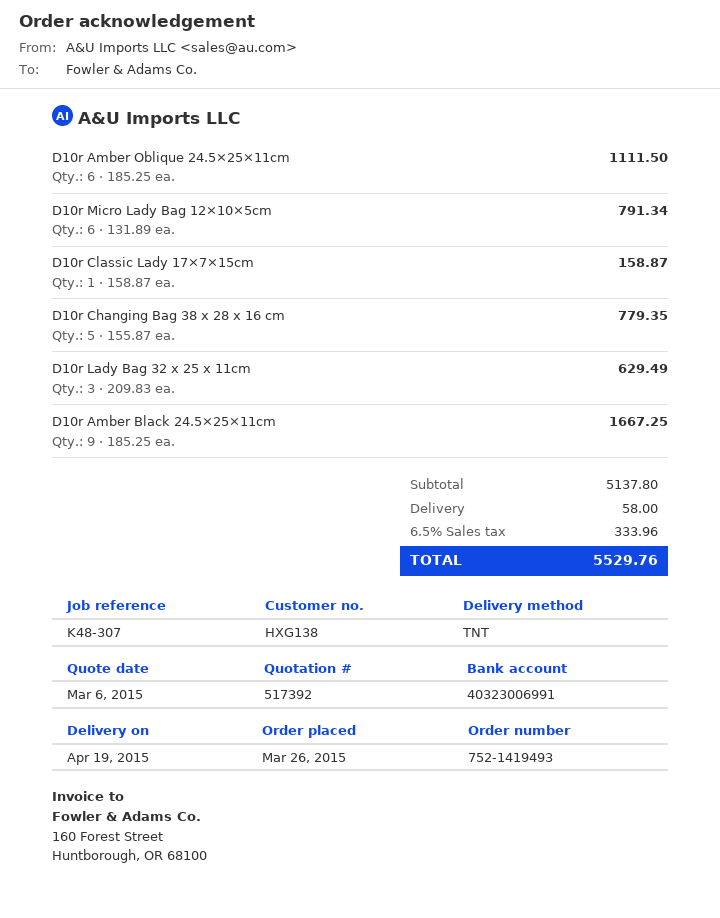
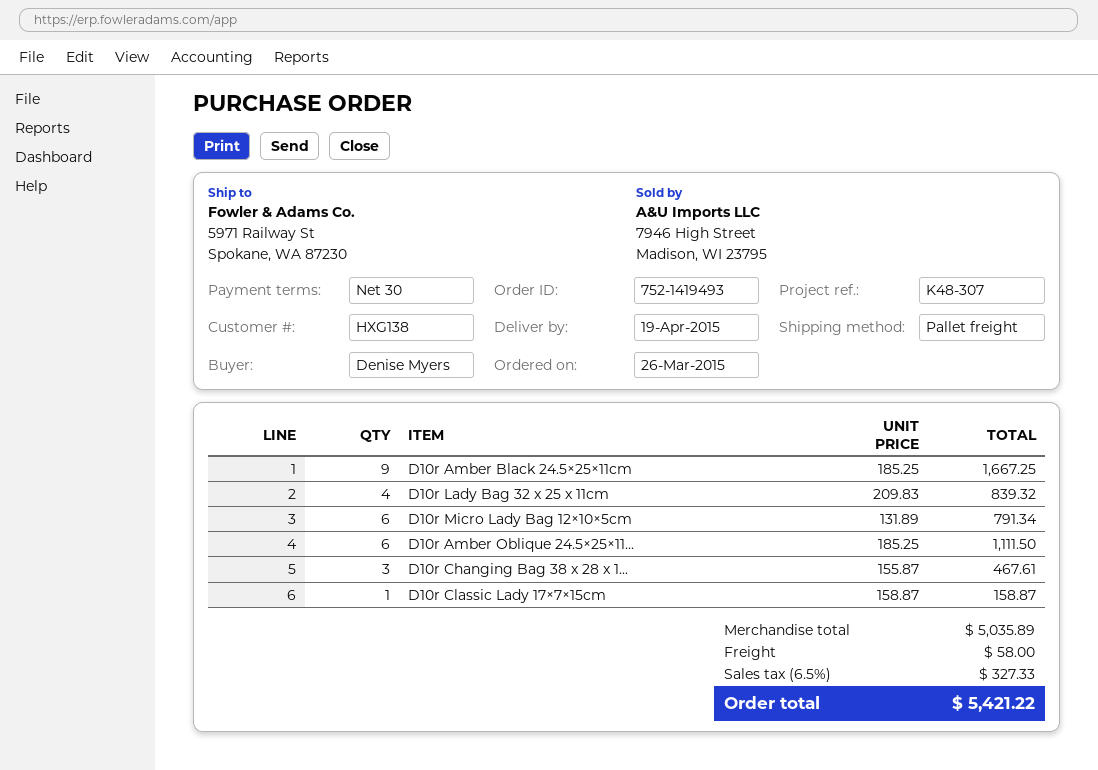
shipping method: TNT -> pallet freight
D10r Changing Bag 38 x 28 x 16 cm: 5 x 155.87 = 779.35 -> 3 x 155.87 = 467.61
D10r Lady Bag 32 x 25 x 11cm: 3 x 209.83 = 629.49 -> 4 x 209.83 = 839.32
subtotal: 5137.80 -> 5035.89
tax: 6.5% = 333.96 -> 6.5% = 327.33
total: 5529.76 -> 5421.22

